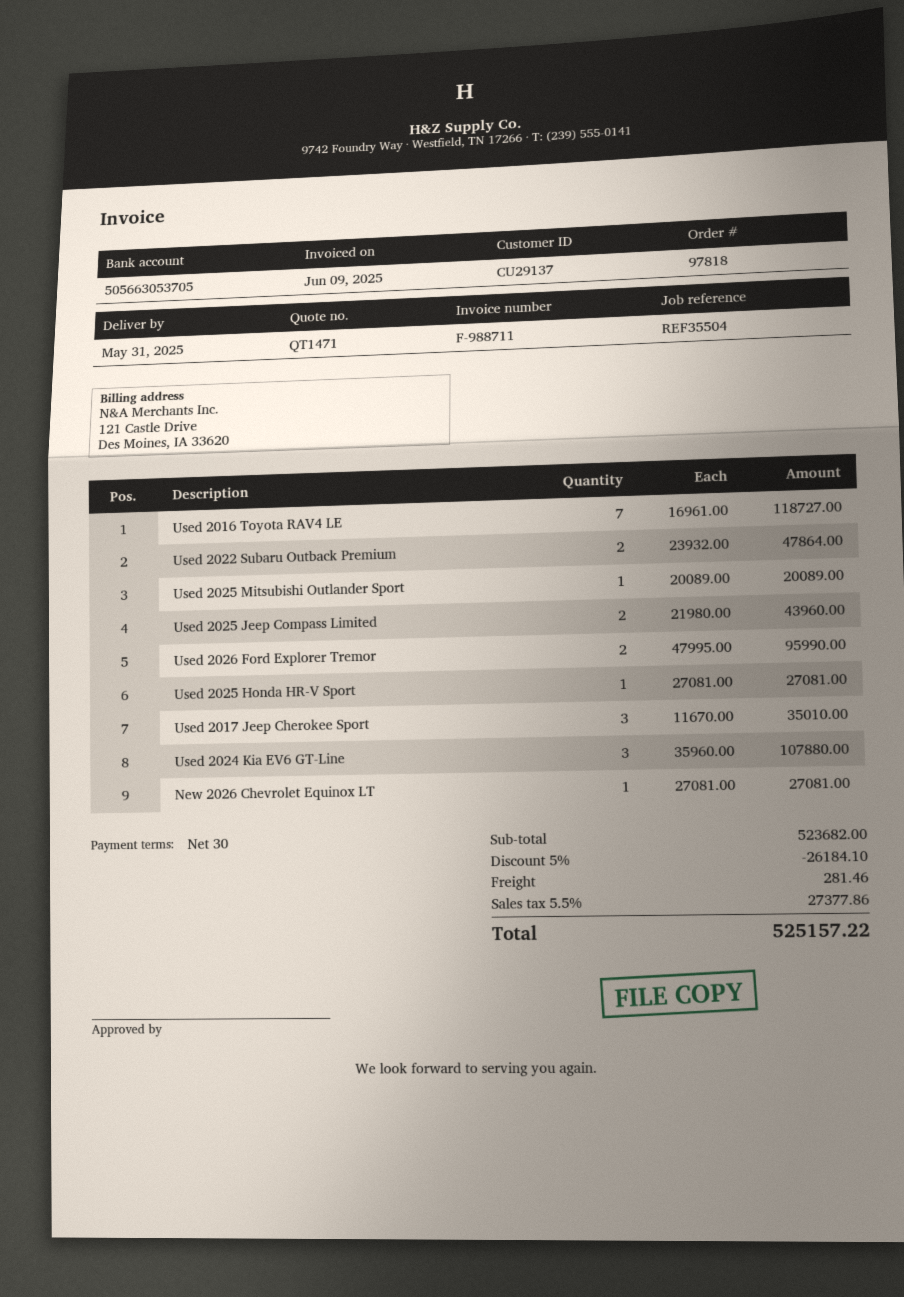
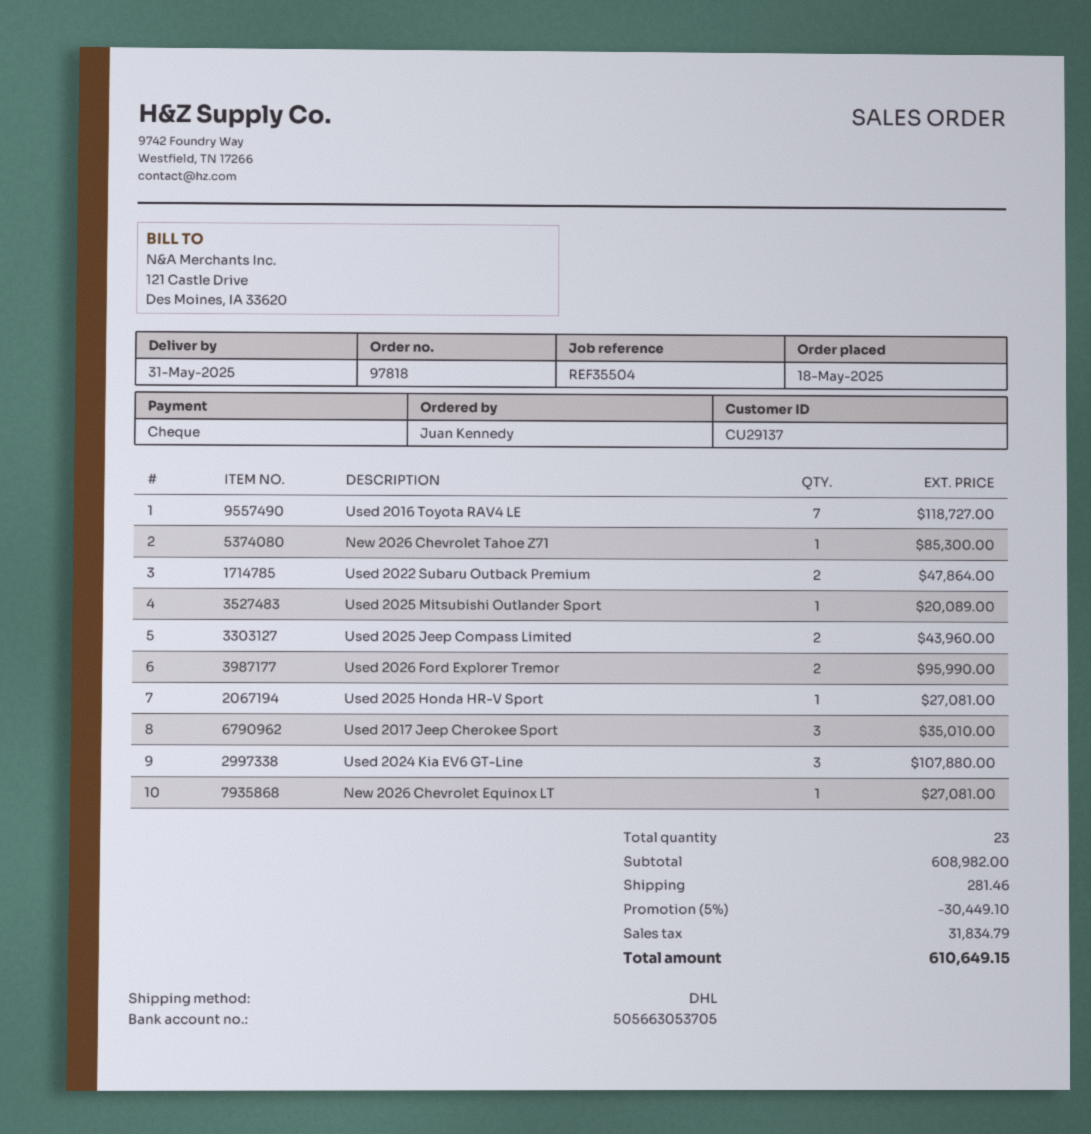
New 2026 Chevrolet Tahoe Z71: none -> 1 for 85300.00
subtotal: 523682.00 -> 608982.00
discount: 5% = 26184.10 -> 5% = 30449.10
tax: 27377.86 -> 31834.79
total: 525157.22 -> 610649.15

